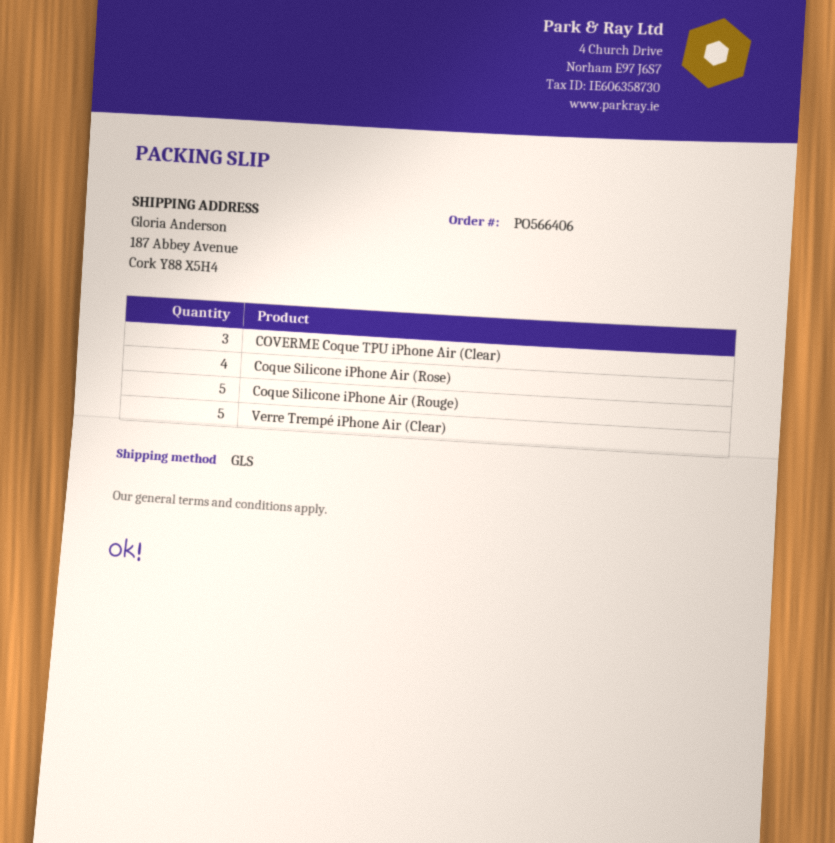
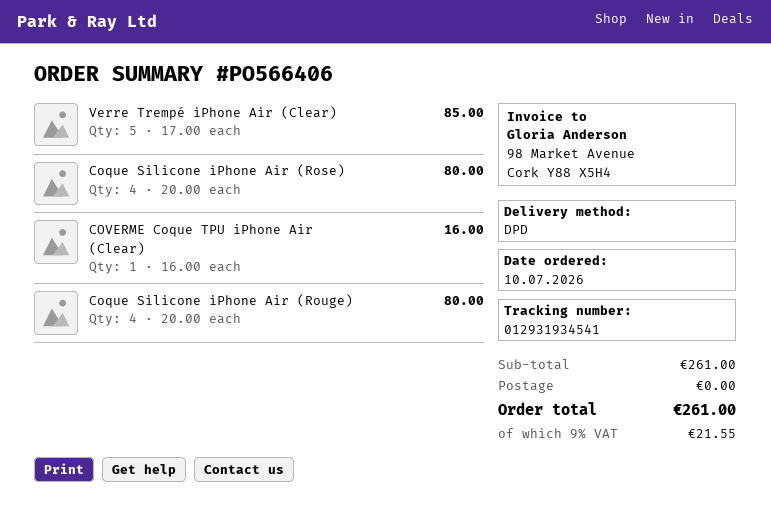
shipping method: GLS -> DPD
COVERME Coque TPU iPhone Air (Clear): 3 -> 1
Coque Silicone iPhone Air (Rouge): 5 -> 4

